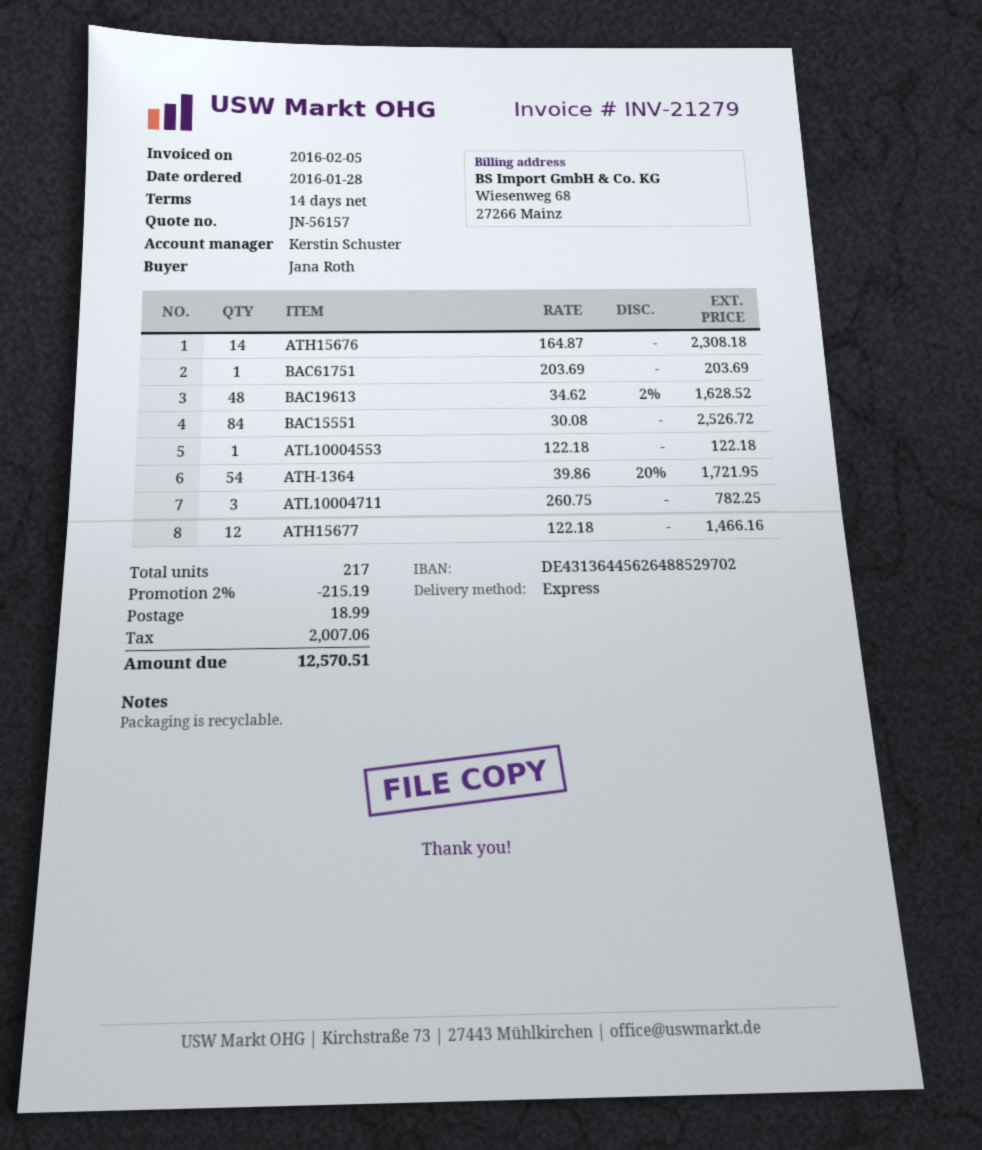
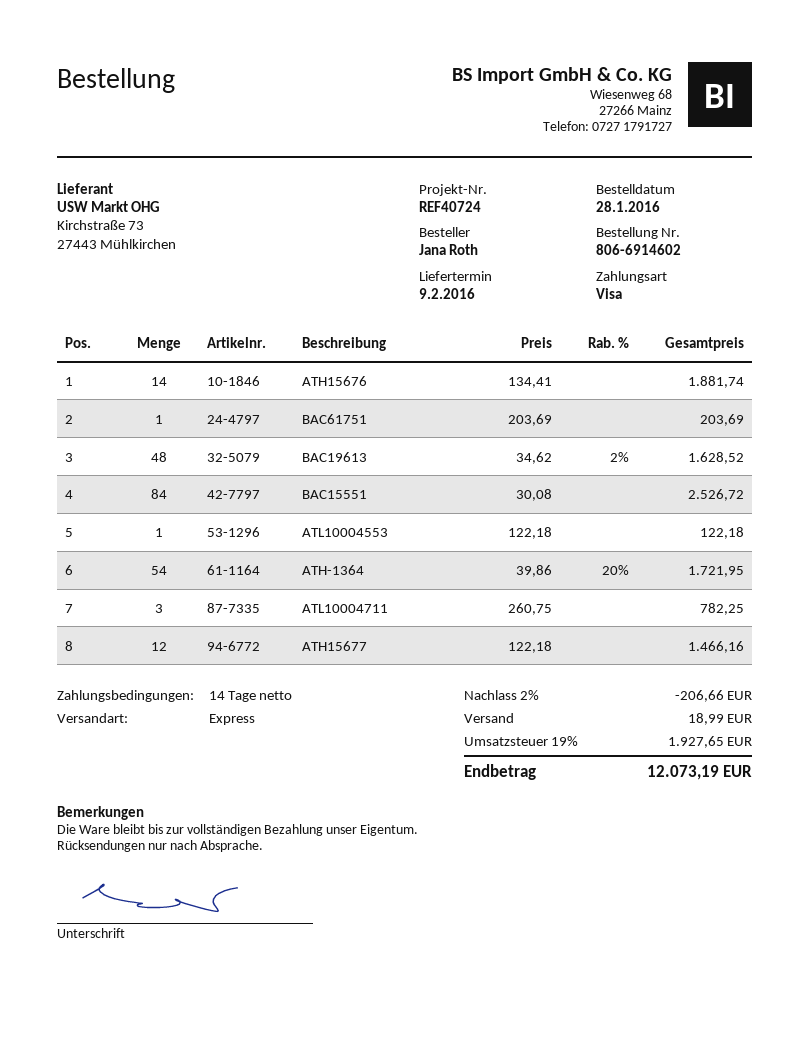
ATH15676: 14 x 164.87 = 2308.18 -> 14 x 134.41 = 1881.74
discount: 2% = 215.19 -> 2% = 206.66
tax: 2007.06 -> 1927.65
total: 12570.51 -> 12073.19

